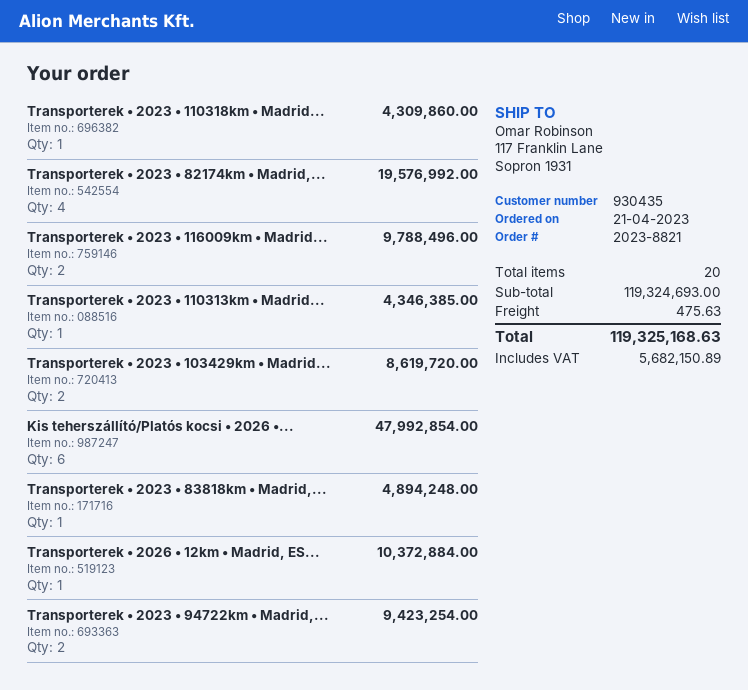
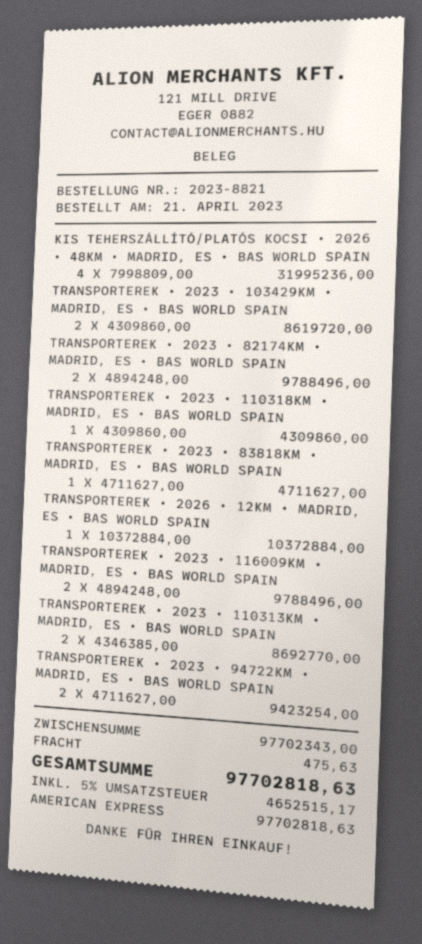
Transporterek • 2023 • 82174km • Madrid,...: 4 for 19576992.00 -> 2 for 9788496.00
Transporterek • 2023 • 110313km • Madrid...: 1 for 4346385.00 -> 2 for 8692770.00
Kis teherszállító/Platós kocsi • 2026 •...: 6 for 47992854.00 -> 4 for 31995236.00
Transporterek • 2023 • 83818km • Madrid,...: 1 for 4894248.00 -> 1 for 4711627.00
subtotal: 119324693.00 -> 97702343.00
tax: 5682150.89 -> 4652515.17
total: 119325168.63 -> 97702818.63

